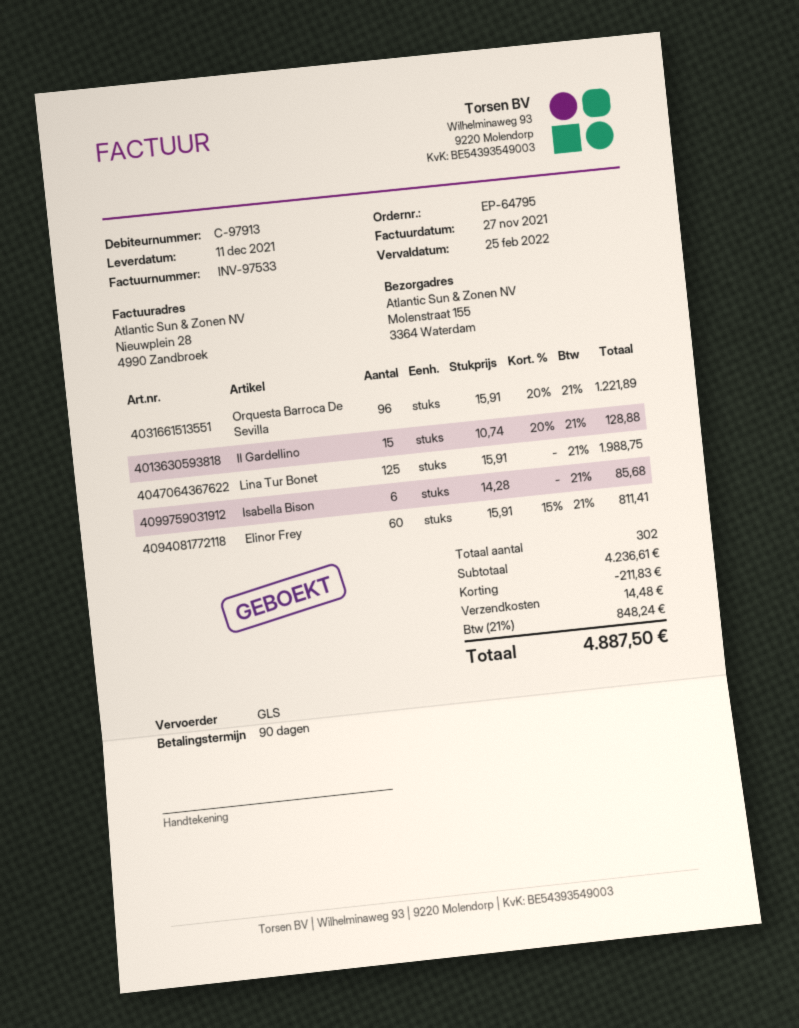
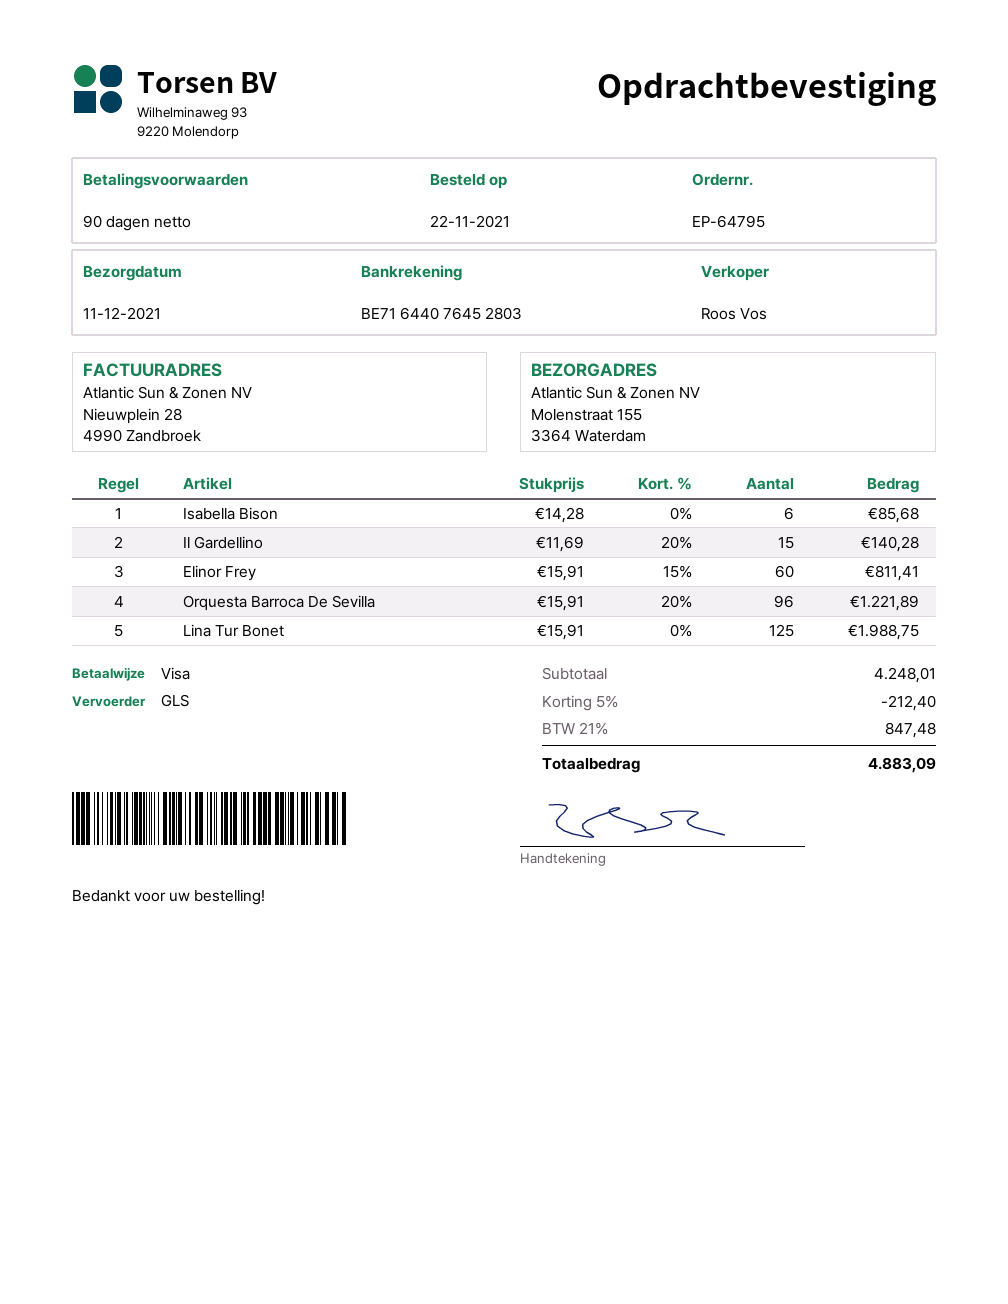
Il Gardellino: 15 x 10.74 - 20% = 128.88 -> 15 x 11.69 - 20% = 140.28
subtotal: 4236.61 -> 4248.01
discount: 211.83 -> 212.40
shipping: 14.48 -> none
tax: 21% = 848.24 -> 21% = 847.48
total: 4887.50 -> 4883.09

